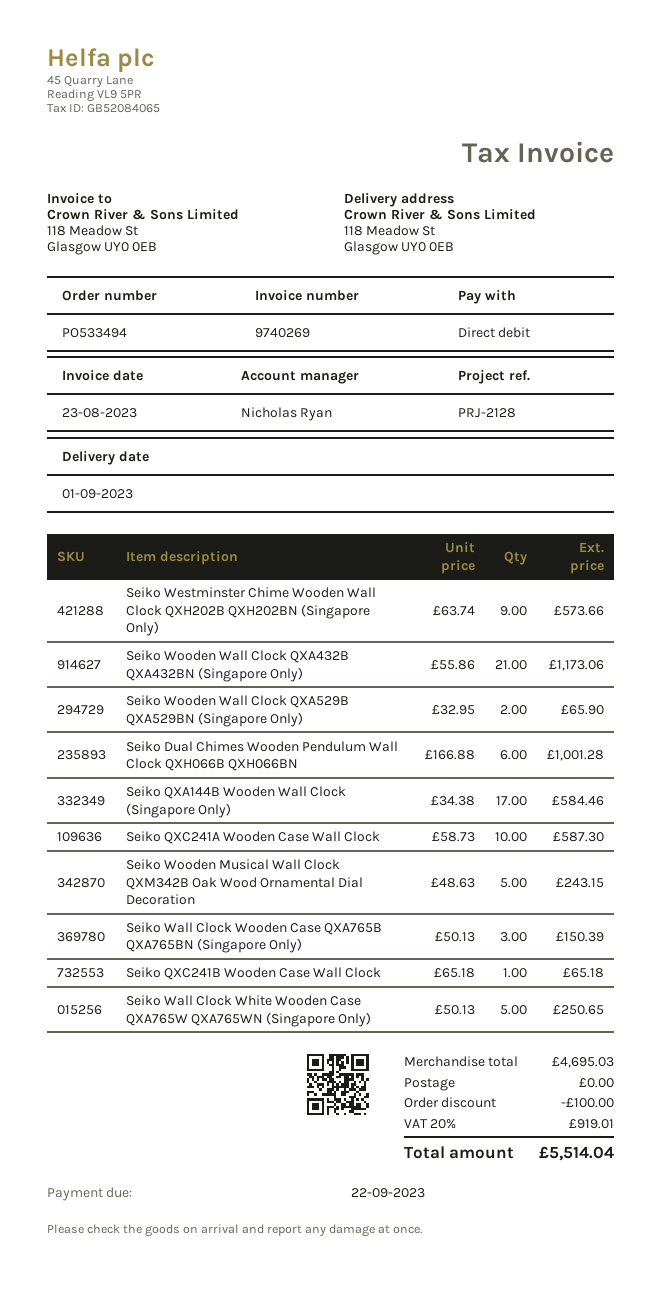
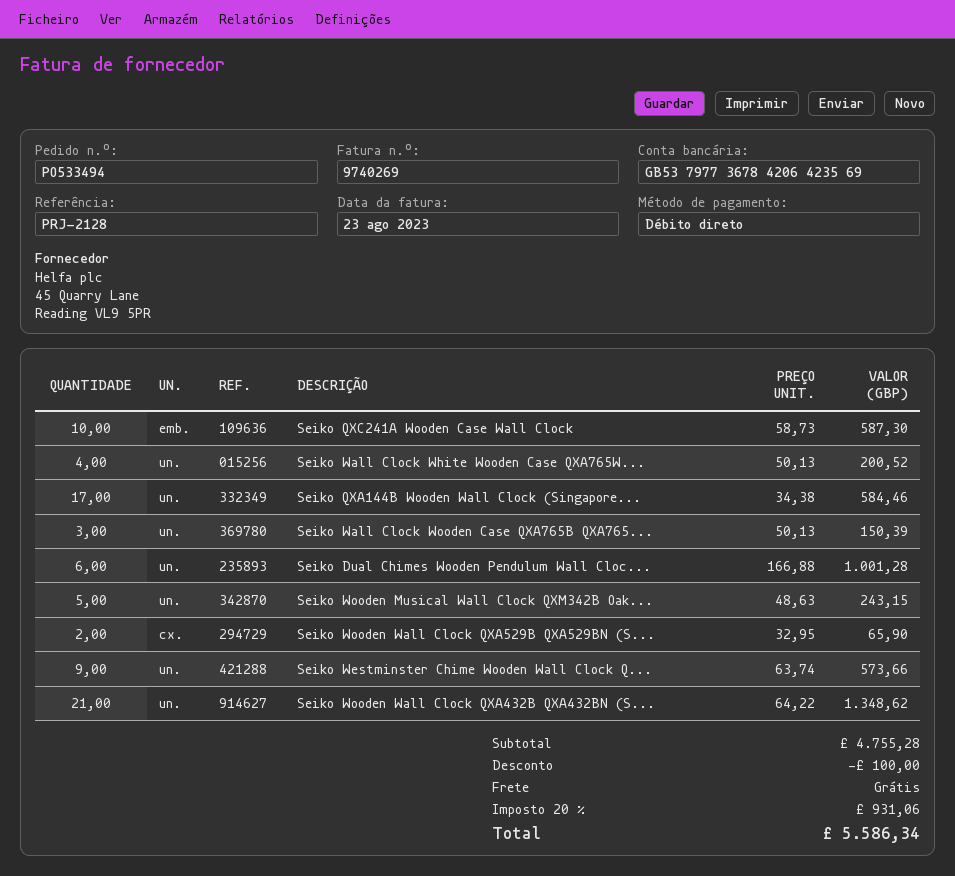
Seiko Wooden Wall Clock QXA432B QXA432BN (Singapore Only): 21 x 55.86 = 1173.06 -> 21 x 64.22 = 1348.62
Seiko QXC241B Wooden Case Wall Clock: 1 x 65.18 = 65.18 -> none
Seiko Wall Clock White Wooden Case QXA765W QXA765WN (Singapore Only): 5 x 50.13 = 250.65 -> 4 x 50.13 = 200.52
subtotal: 4695.03 -> 4755.28
tax: 20% = 919.01 -> 20% = 931.06
total: 5514.04 -> 5586.34

